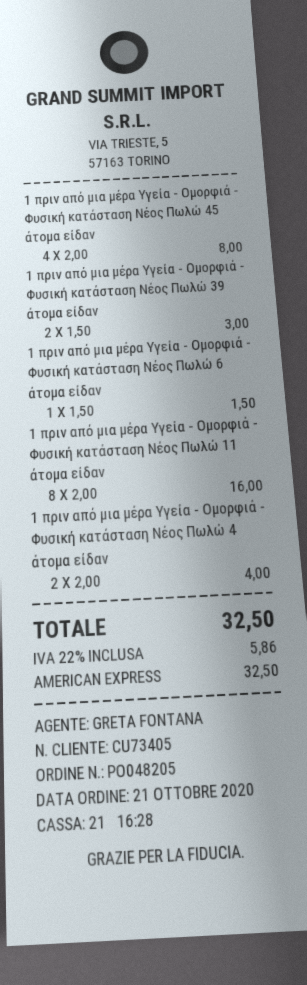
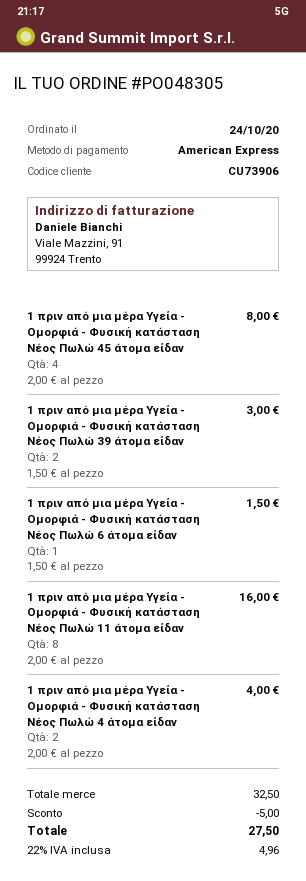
order number: PO048205 -> PO048305
order date: 2020-10-21 -> 2020-10-24
customer number: CU73405 -> CU73906
discount: none -> 5.00
tax: 22% = 5.86 -> 22% = 4.96
total: 32.50 -> 27.50

